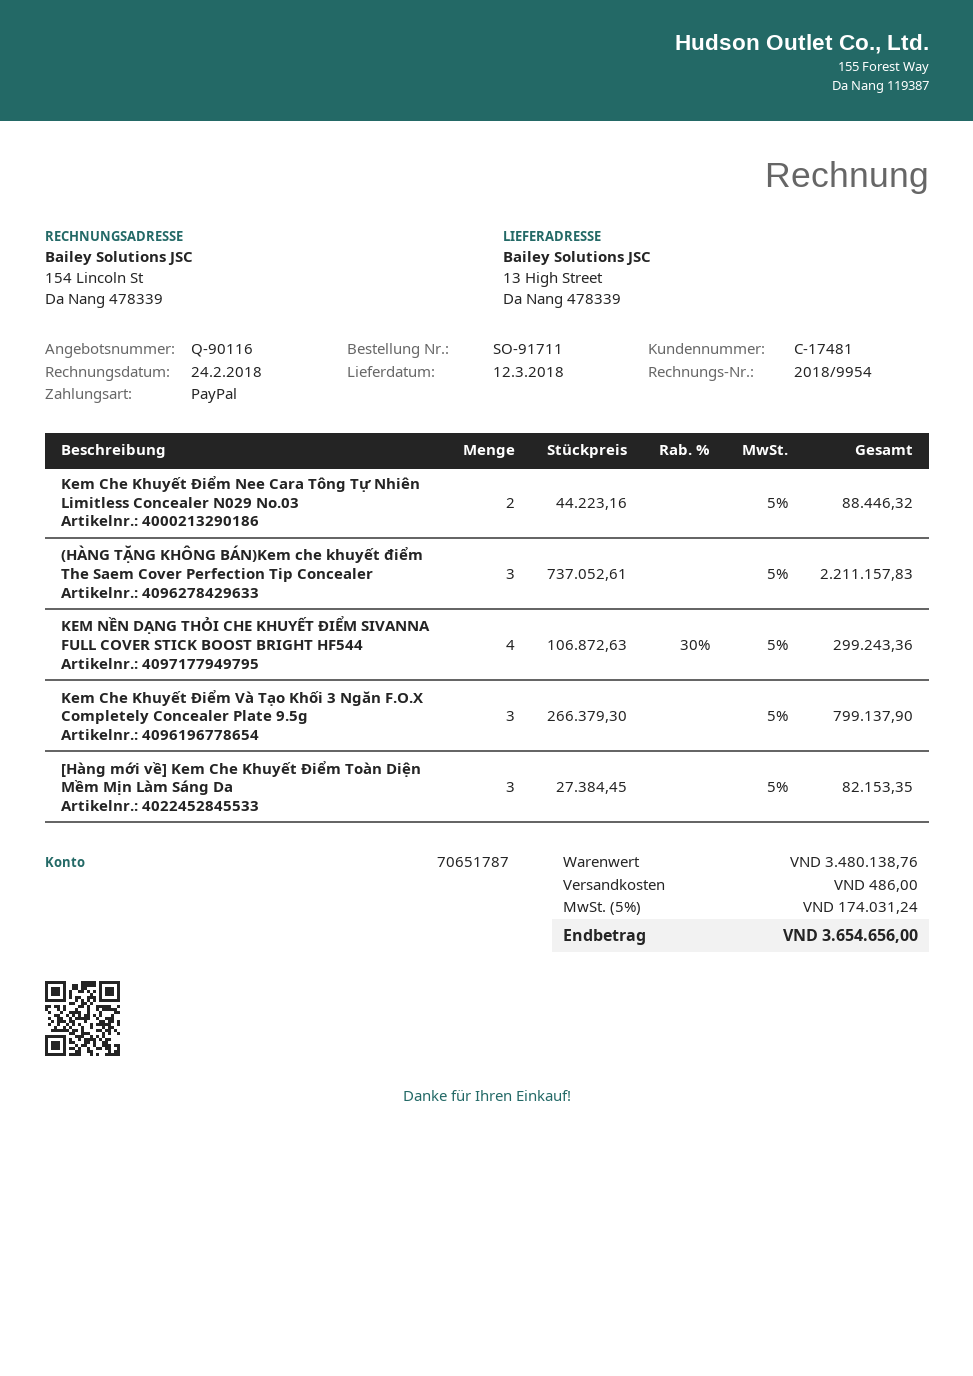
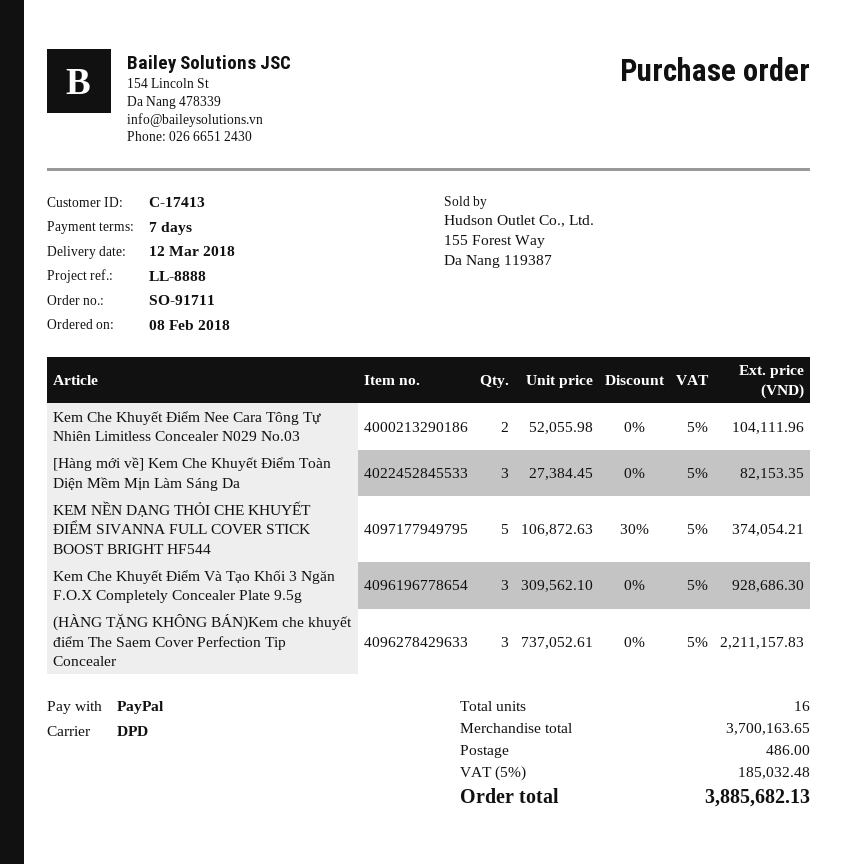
customer number: C-17481 -> C-17413
Kem Che Khuyết Điểm Nee Cara Tông Tự Nhiên Limitless Concealer N029 No.03: 2 x 44223.16 = 88446.32 -> 2 x 52055.98 = 104111.96
KEM NỀN DẠNG THỎI CHE KHUYẾT ĐIỂM SIVANNA FULL COVER STICK BOOST BRIGHT HF544: 4 x 106872.63 - 30% = 299243.36 -> 5 x 106872.63 - 30% = 374054.21
Kem Che Khuyết Điểm Và Tạo Khối 3 Ngăn F.O.X Completely Concealer Plate 9.5g: 3 x 266379.30 = 799137.90 -> 3 x 309562.10 = 928686.30
subtotal: 3480138.76 -> 3700163.65
tax: 5% = 174031.24 -> 5% = 185032.48
total: 3654656.00 -> 3885682.13

